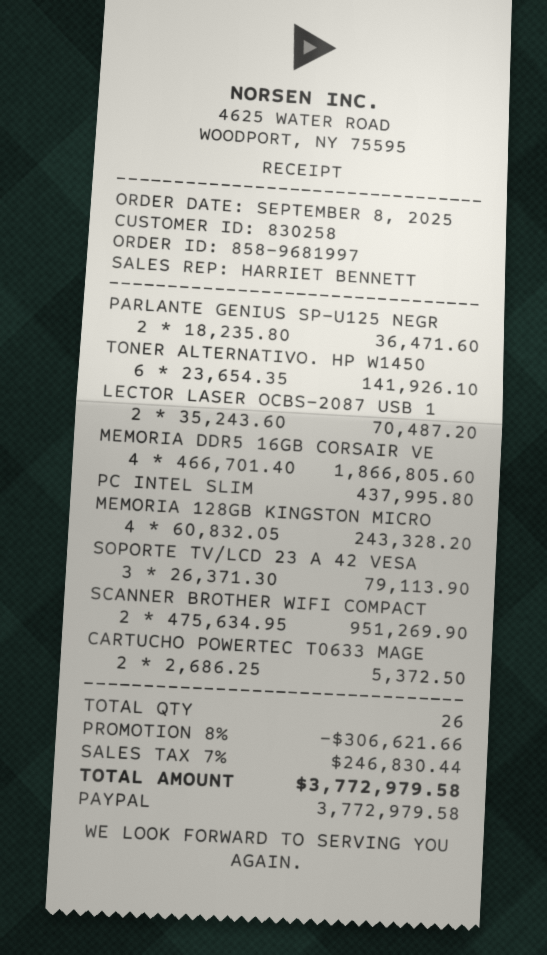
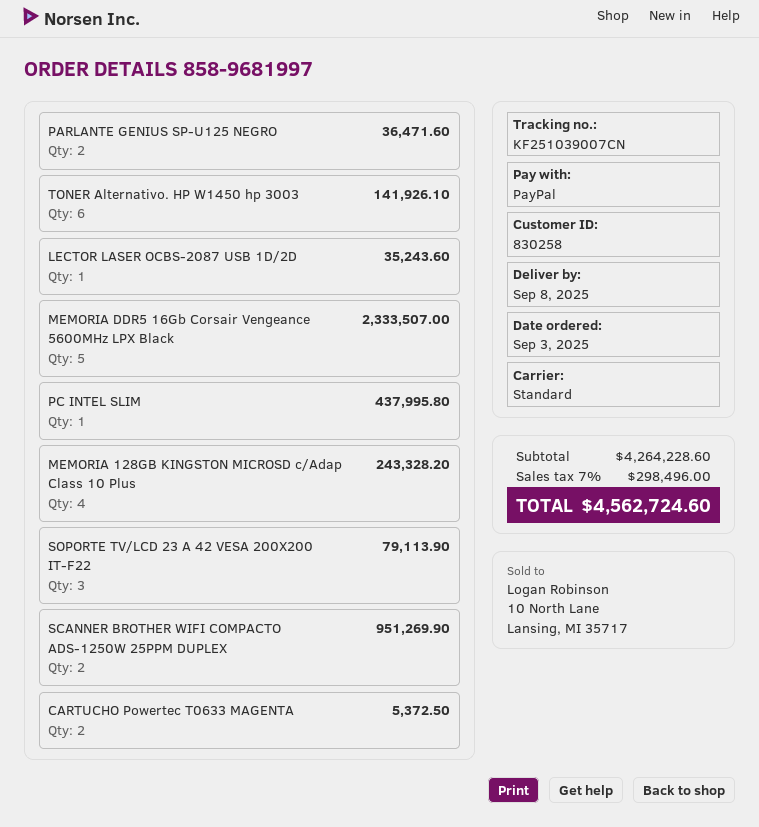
order date: 2025-09-08 -> 2025-09-03
LECTOR LASER OCBS-2087 USB 1: 2 for 70487.20 -> 1 for 35243.60
MEMORIA DDR5 16GB CORSAIR VE: 4 for 1866805.60 -> 5 for 2333507.00
discount: 8% = 306621.66 -> none
tax: 7% = 246830.44 -> 7% = 298496.00
total: 3772979.58 -> 4562724.60

